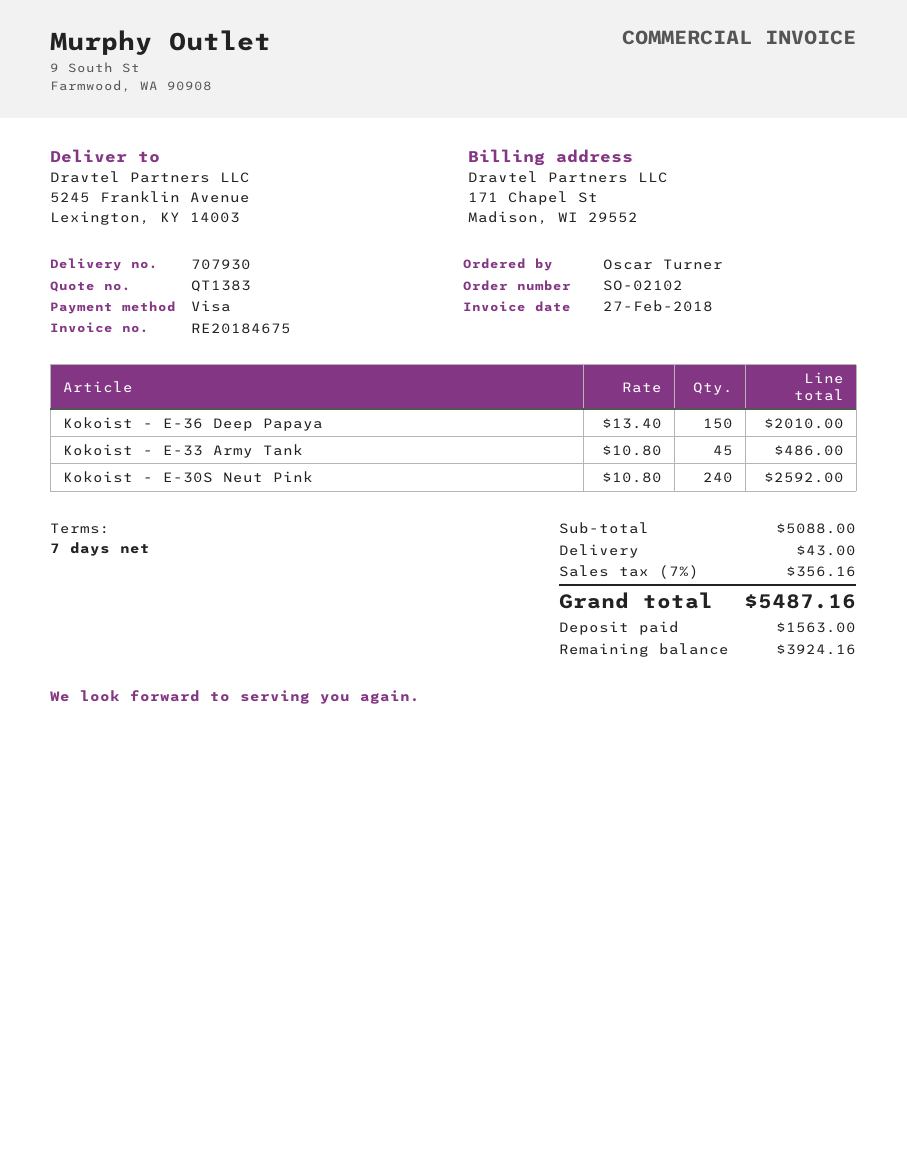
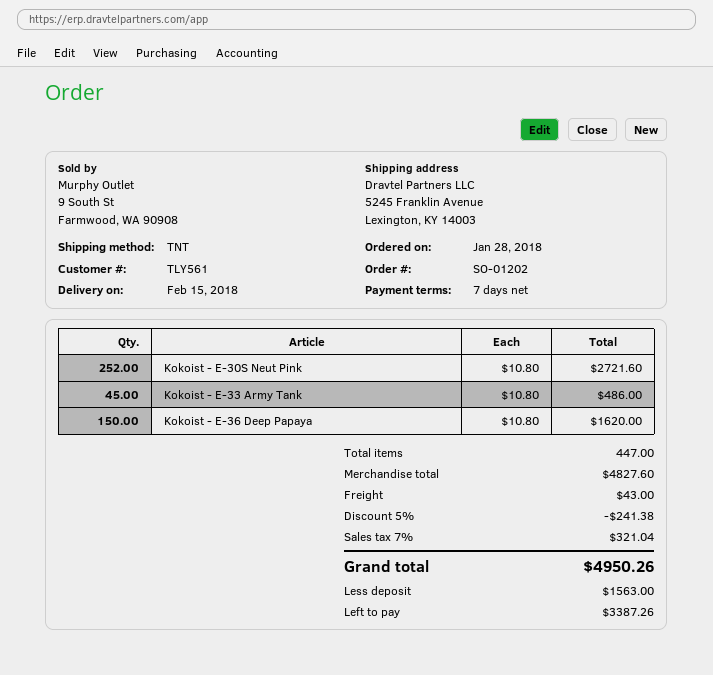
order number: SO-02102 -> SO-01202
Kokoist - E-36 Deep Papaya: 150 x 13.40 = 2010.00 -> 150 x 10.80 = 1620.00
Kokoist - E-30S Neut Pink: 240 x 10.80 = 2592.00 -> 252 x 10.80 = 2721.60
subtotal: 5088.00 -> 4827.60
discount: none -> 5% = 241.38
tax: 7% = 356.16 -> 7% = 321.04
total: 5487.16 -> 4950.26
balance: 3924.16 -> 3387.26

